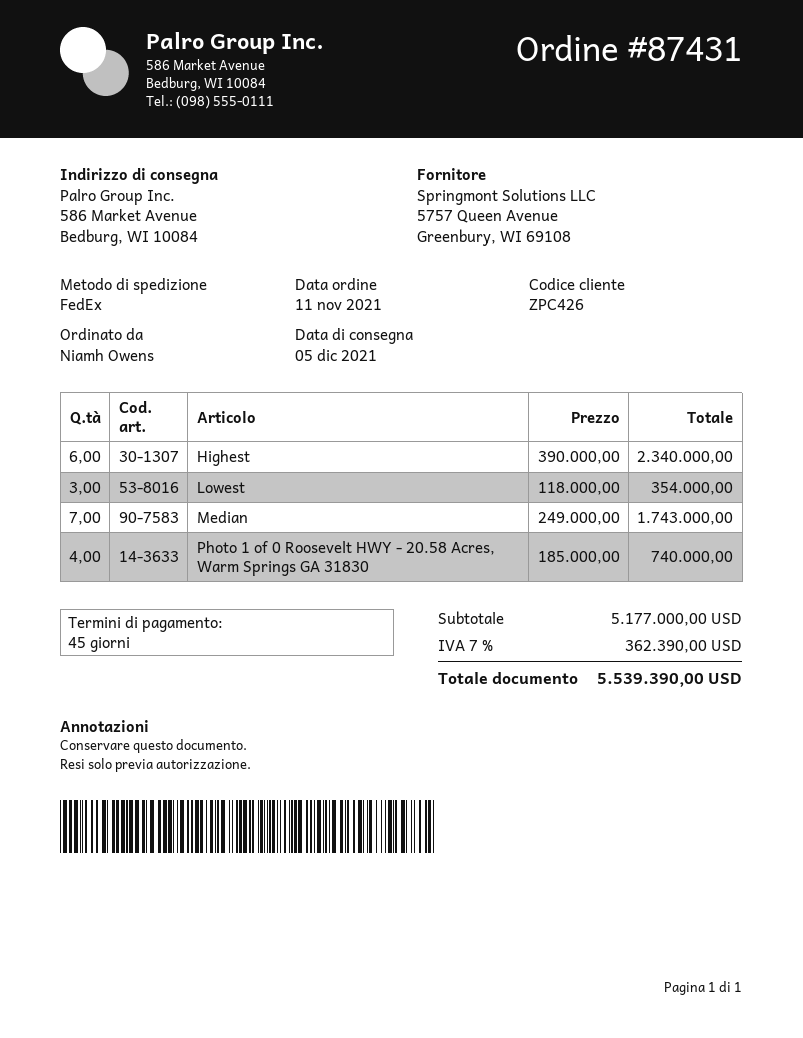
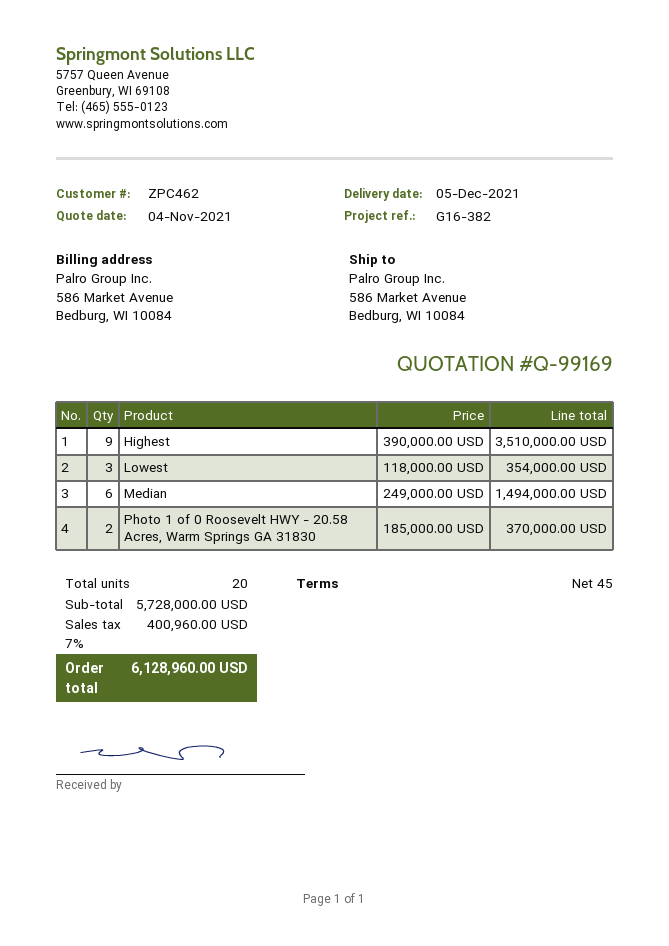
customer number: ZPC426 -> ZPC462
Highest: 6 x 390000.00 = 2340000.00 -> 9 x 390000.00 = 3510000.00
Median: 7 x 249000.00 = 1743000.00 -> 6 x 249000.00 = 1494000.00
Photo 1 of 0 Roosevelt HWY - 20.58 Acres, Warm Springs GA 31830: 4 x 185000.00 = 740000.00 -> 2 x 185000.00 = 370000.00
subtotal: 5177000.00 -> 5728000.00
tax: 7% = 362390.00 -> 7% = 400960.00
total: 5539390.00 -> 6128960.00

